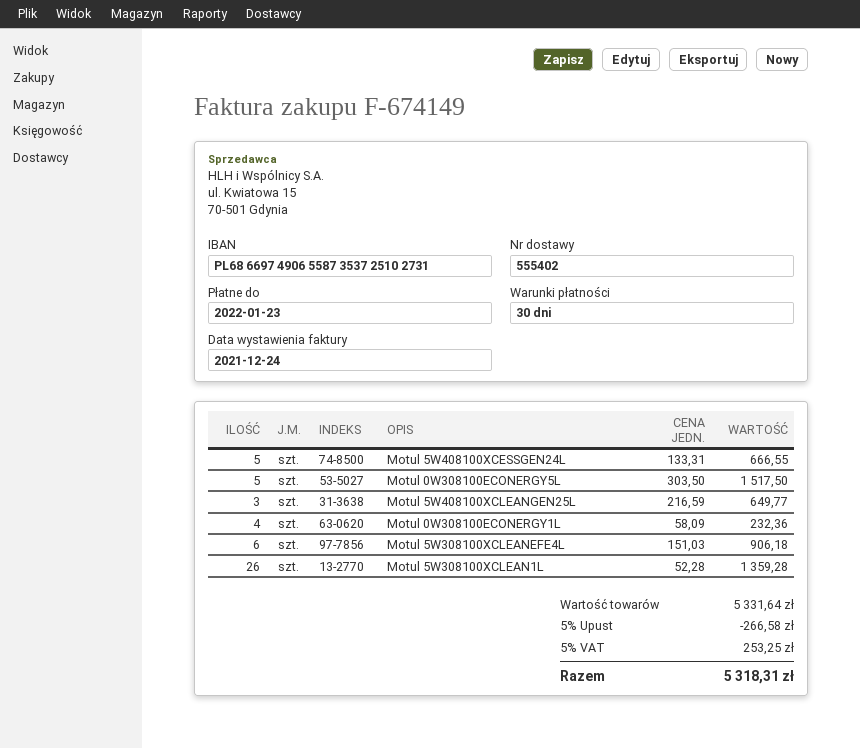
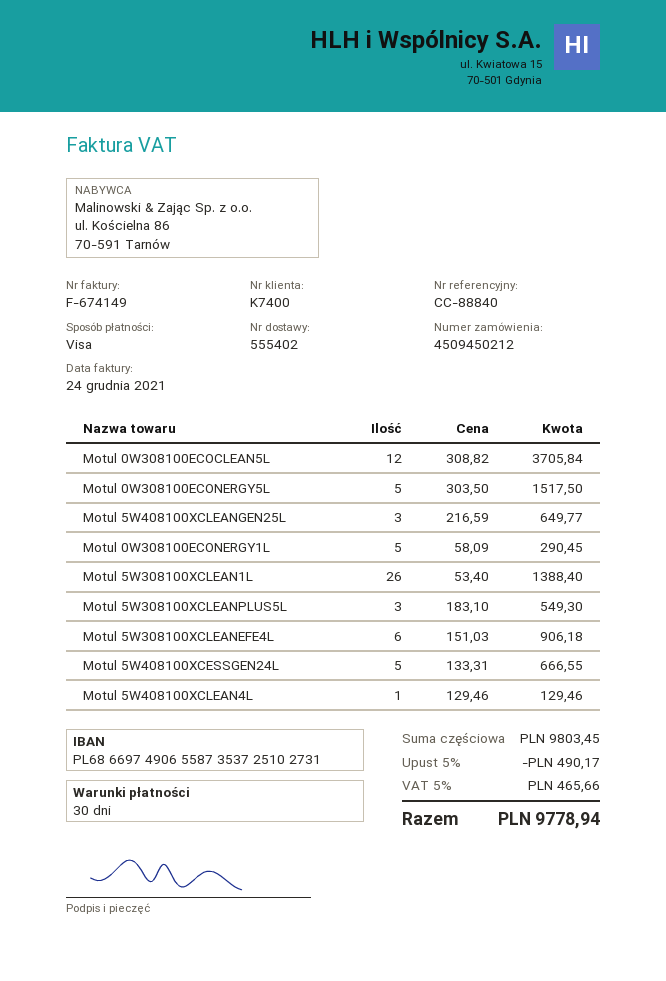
Motul 0W308100ECONERGY1L: 4 x 58.09 = 232.36 -> 5 x 58.09 = 290.45
Motul 5W308100XCLEAN1L: 26 x 52.28 = 1359.28 -> 26 x 53.40 = 1388.40
Motul 0W308100ECOCLEAN5L: none -> 12 x 308.82 = 3705.84
Motul 5W308100XCLEANPLUS5L: none -> 3 x 183.10 = 549.30
Motul 5W408100XCLEAN4L: none -> 1 x 129.46 = 129.46
subtotal: 5331.64 -> 9803.45
discount: 5% = 266.58 -> 5% = 490.17
tax: 5% = 253.25 -> 5% = 465.66
total: 5318.31 -> 9778.94

